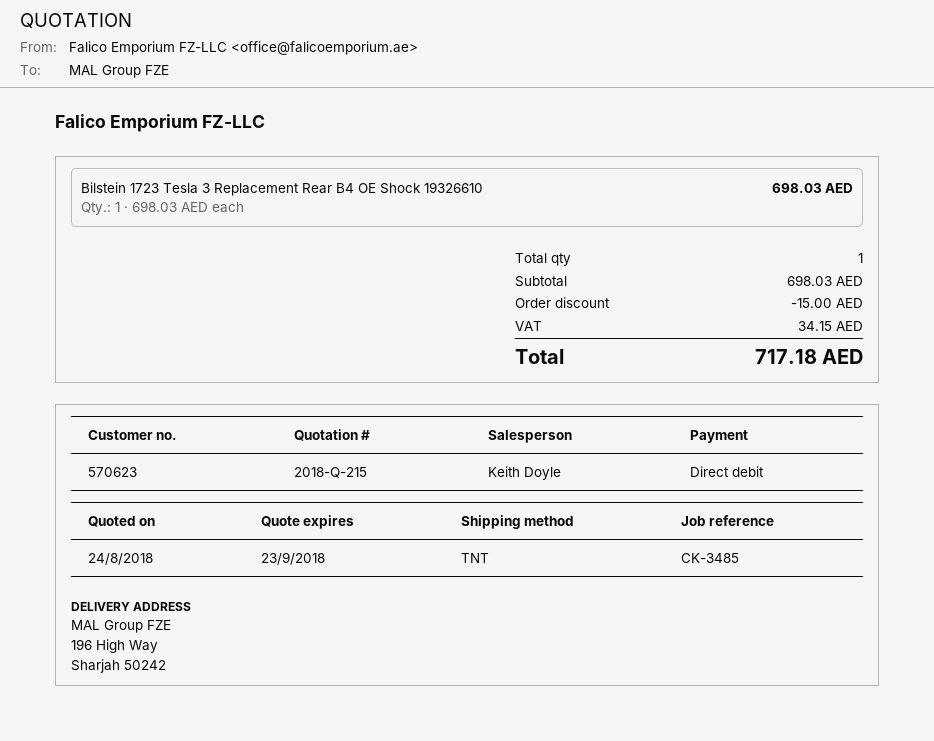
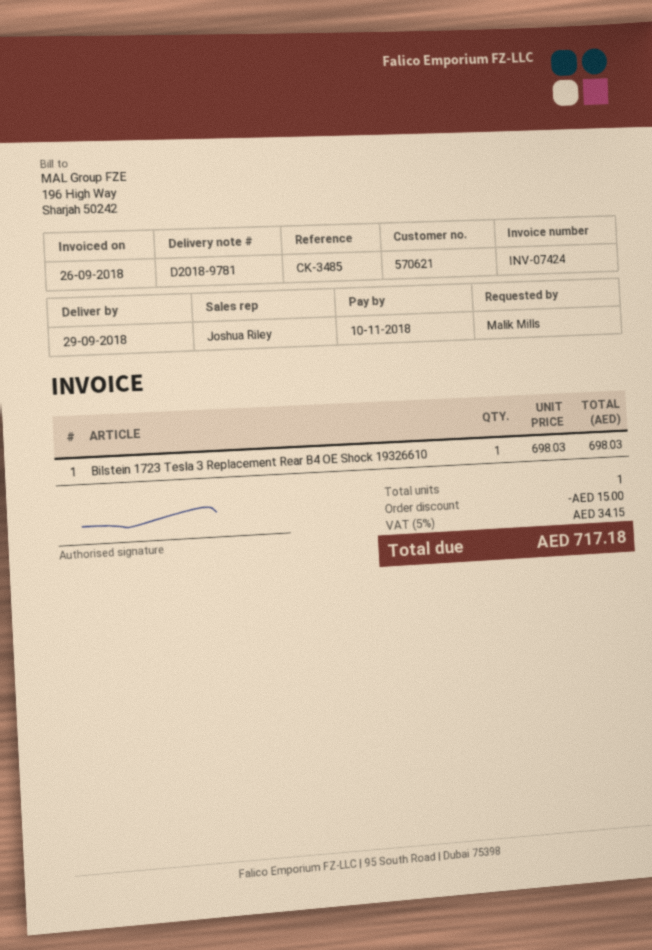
customer number: 570623 -> 570621
sales rep: Keith Doyle -> Joshua Riley

